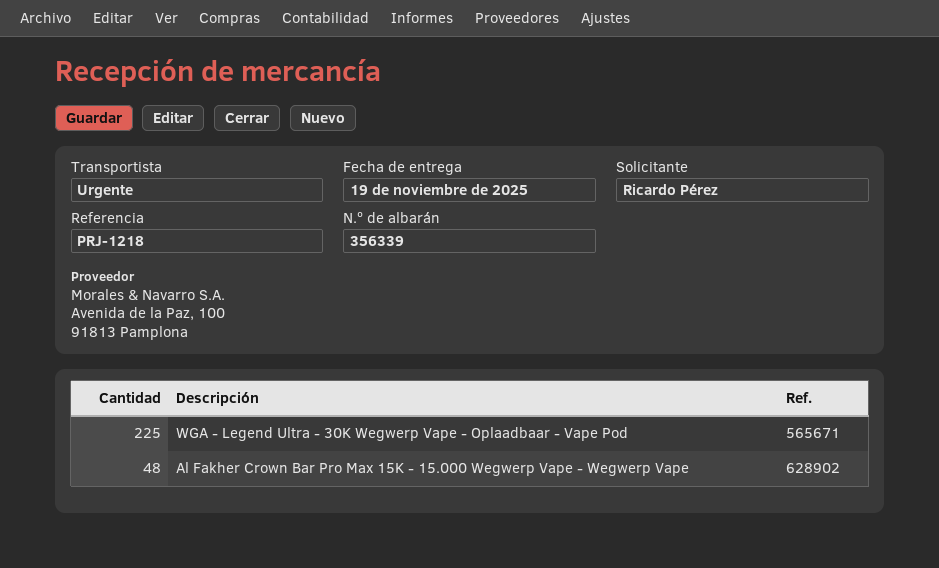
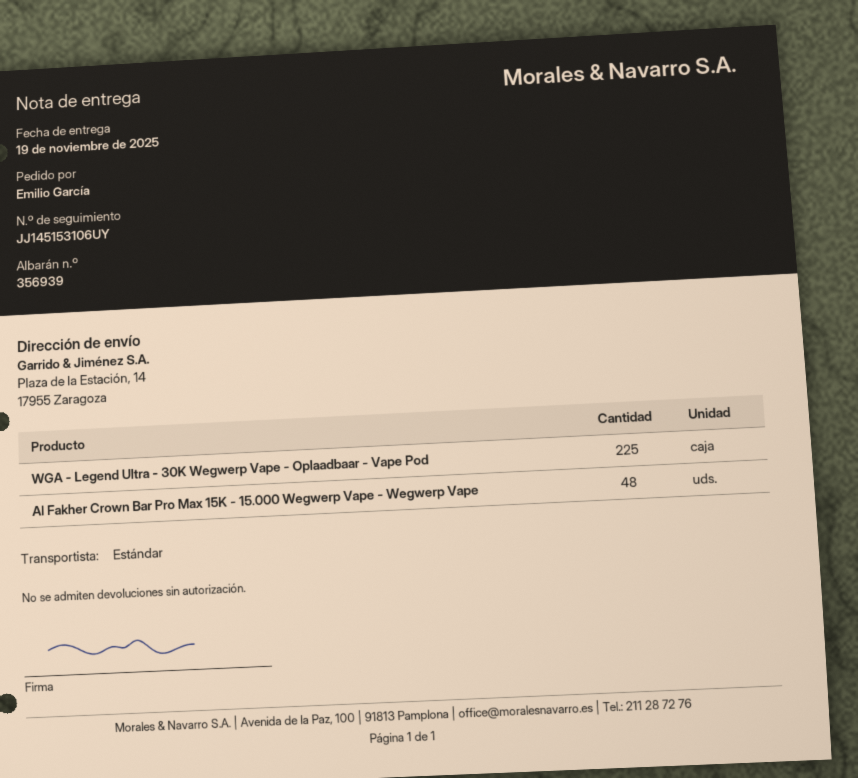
delivery note number: 356339 -> 356939
ordered by: Ricardo Pérez -> Emilio García
shipping method: express -> standard

